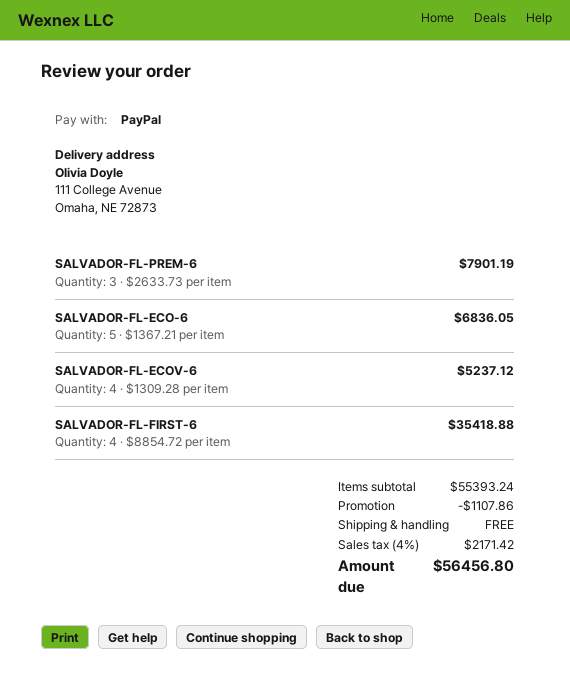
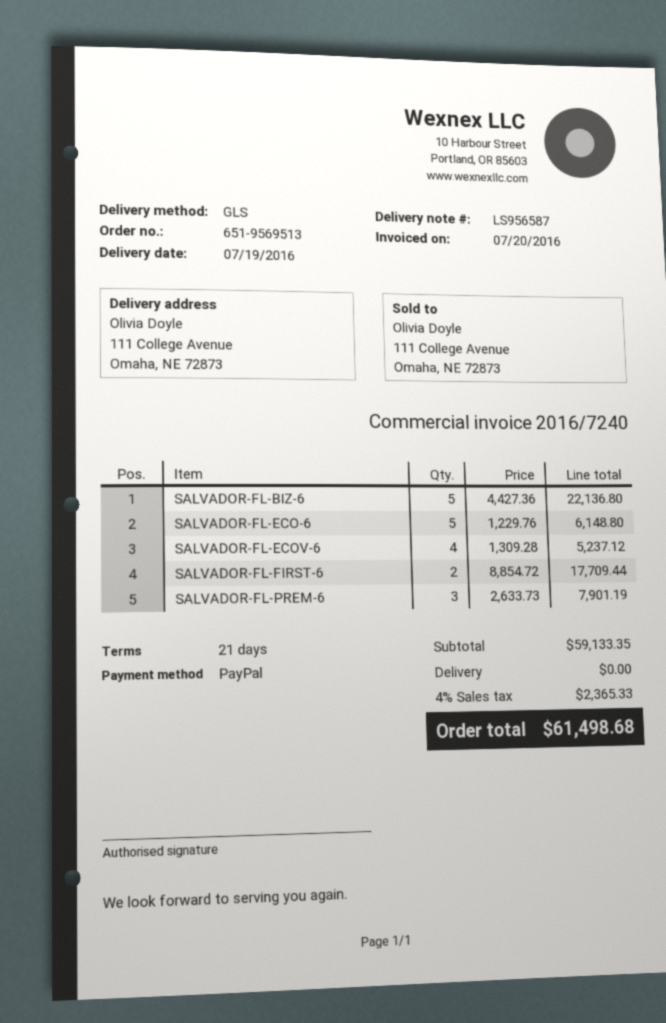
SALVADOR-FL-ECO-6: 5 x 1367.21 = 6836.05 -> 5 x 1229.76 = 6148.80
SALVADOR-FL-FIRST-6: 4 x 8854.72 = 35418.88 -> 2 x 8854.72 = 17709.44
SALVADOR-FL-BIZ-6: none -> 5 x 4427.36 = 22136.80
subtotal: 55393.24 -> 59133.35
discount: 1107.86 -> none
tax: 4% = 2171.42 -> 4% = 2365.33
total: 56456.80 -> 61498.68

